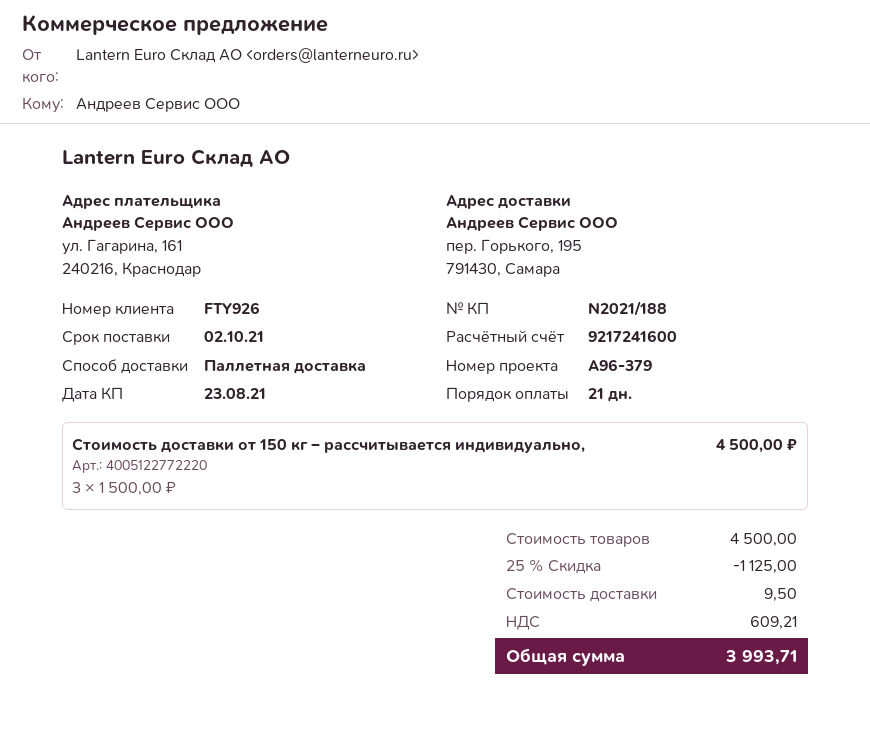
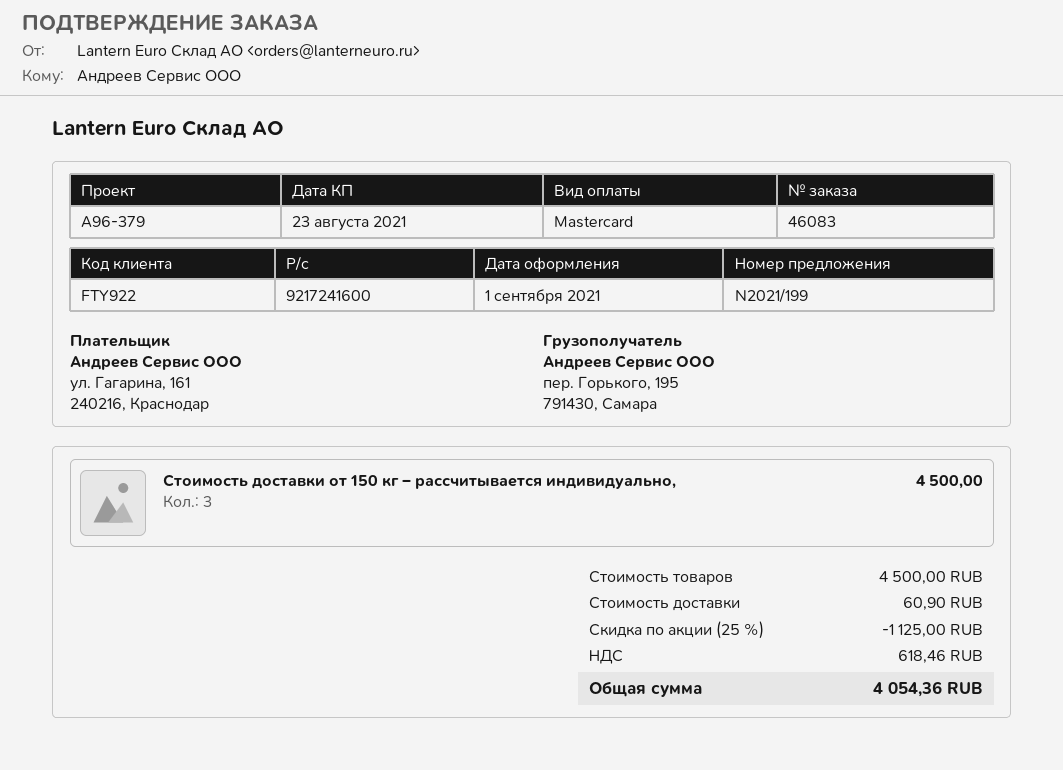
quote number: N2021/188 -> N2021/199
customer number: FTY926 -> FTY922
shipping: 9.50 -> 60.90
tax: 609.21 -> 618.46
total: 3993.71 -> 4054.36

